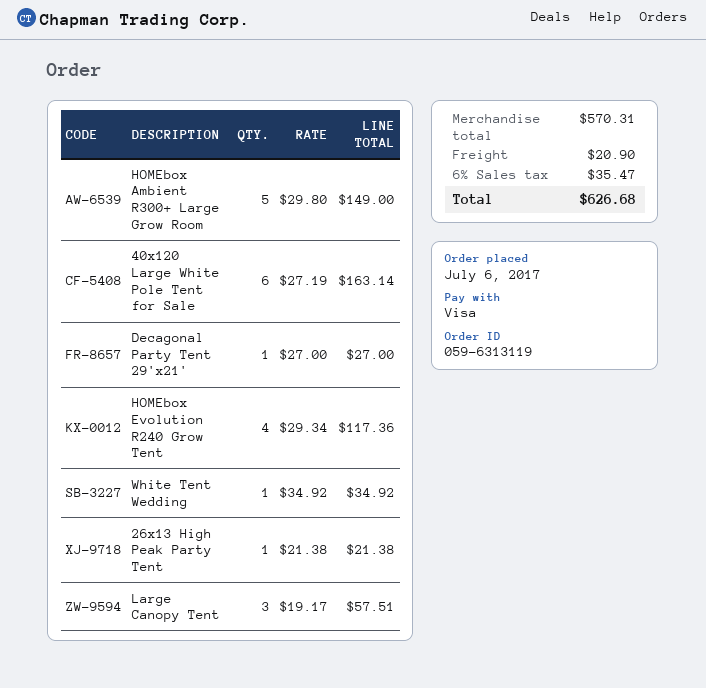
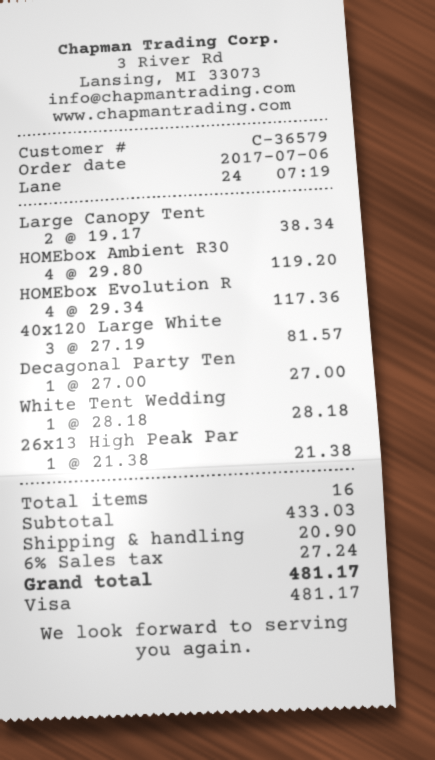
HOMEbox Ambient R300+ Large Grow Room: 5 x 29.80 = 149.00 -> 4 x 29.80 = 119.20
40x120 Large White Pole Tent for Sale: 6 x 27.19 = 163.14 -> 3 x 27.19 = 81.57
White Tent Wedding: 1 x 34.92 = 34.92 -> 1 x 28.18 = 28.18
Large Canopy Tent: 3 x 19.17 = 57.51 -> 2 x 19.17 = 38.34
subtotal: 570.31 -> 433.03
tax: 6% = 35.47 -> 6% = 27.24
total: 626.68 -> 481.17

